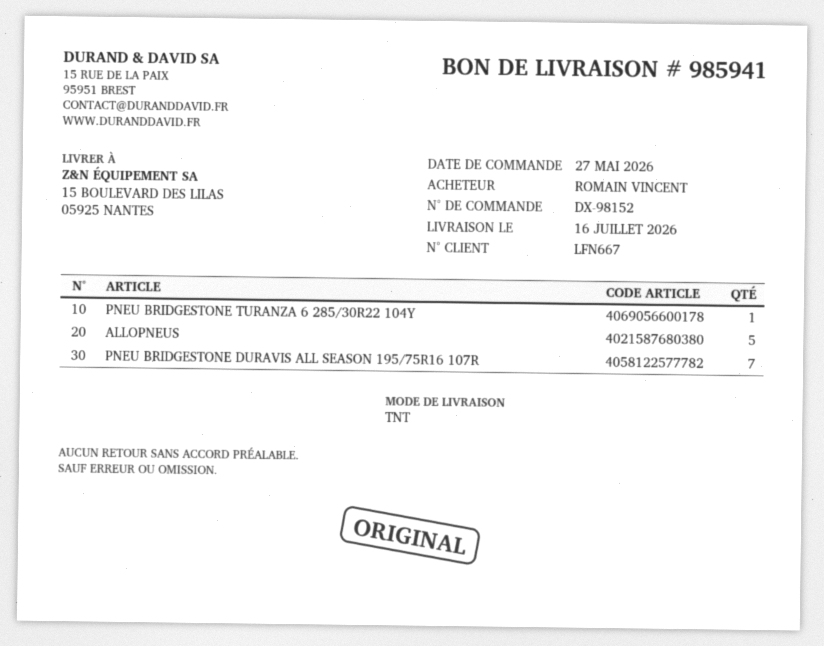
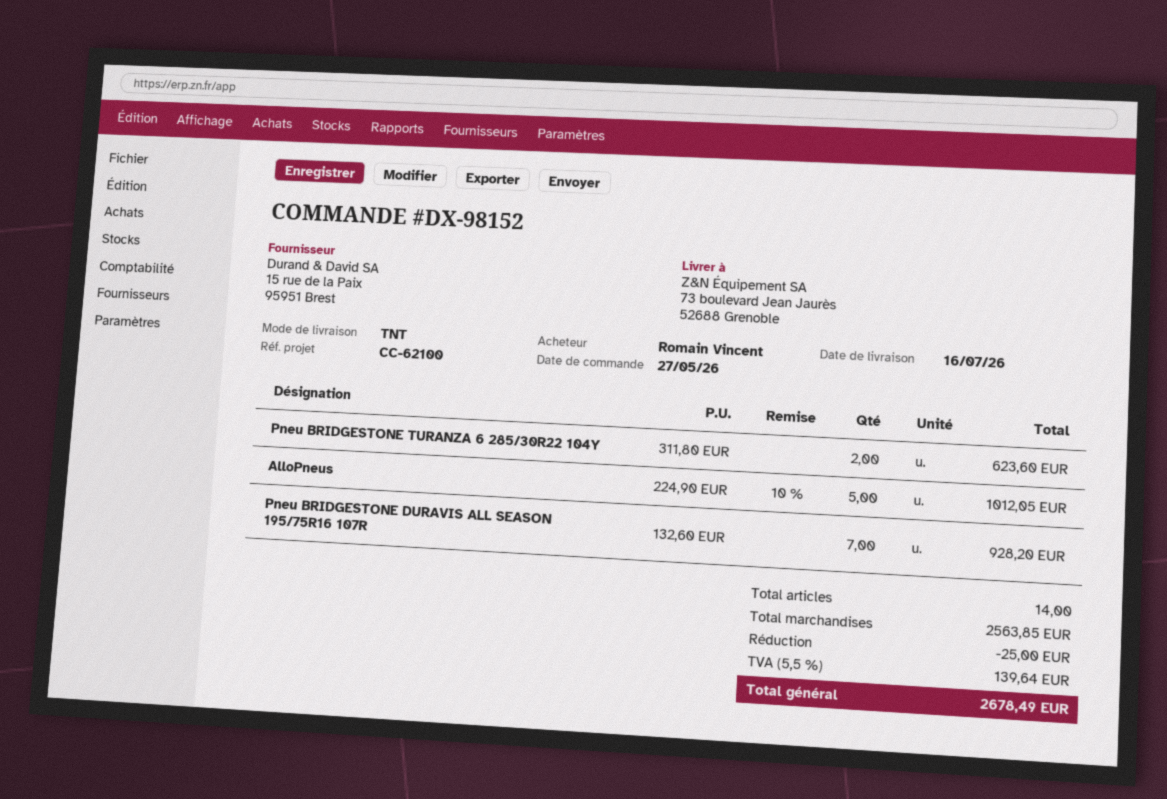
ship to: 15 BOULEVARD DES LILAS, 05925 NANTES -> 73 boulevard Jean Jaurès, 52688 Grenoble
PNEU BRIDGESTONE TURANZA 6 285/30R22 104Y: 1 -> 2

